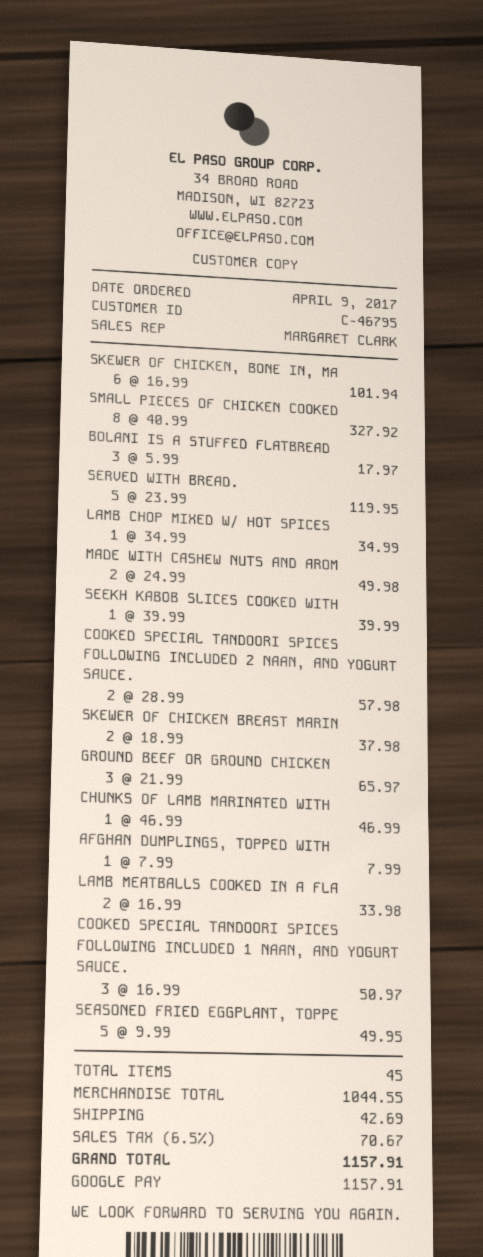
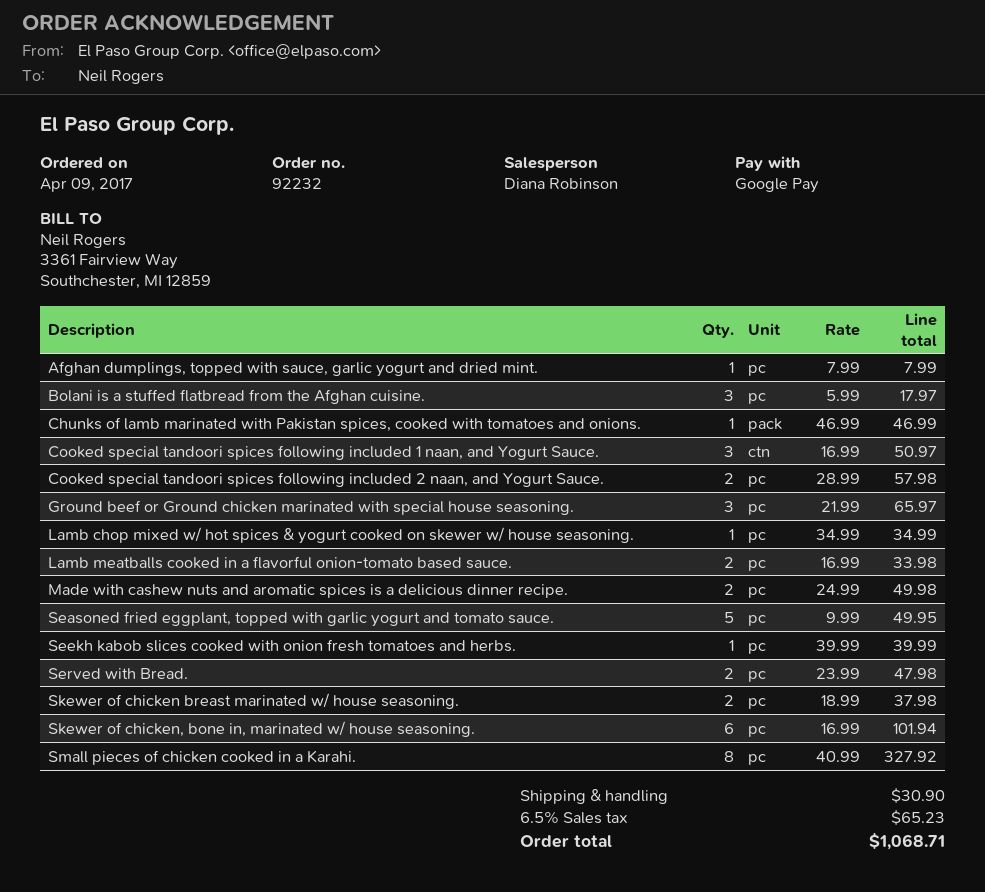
sales rep: MARGARET CLARK -> Diana Robinson
SERVED WITH BREAD.: 5 x 23.99 = 119.95 -> 2 x 23.99 = 47.98
shipping: 42.69 -> 30.90
tax: 6.5% = 70.67 -> 6.5% = 65.23
total: 1157.91 -> 1068.71

